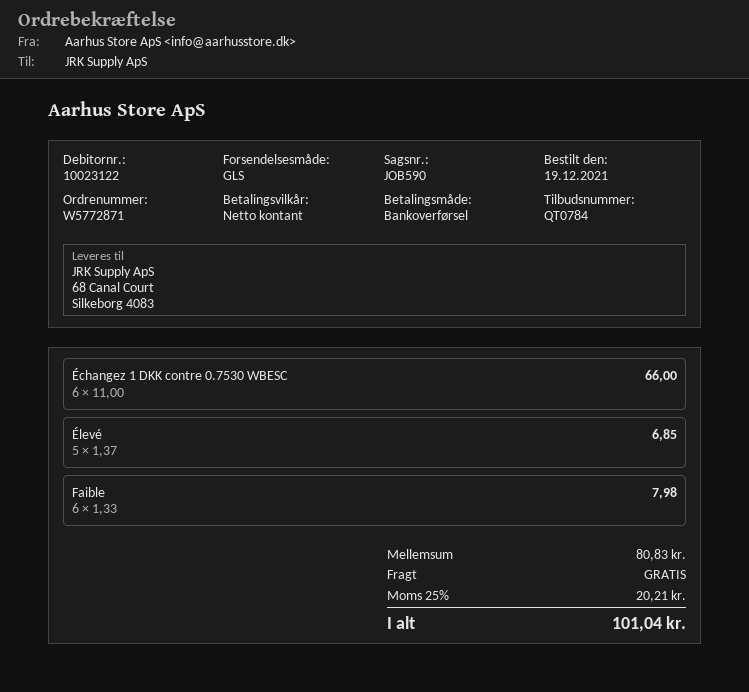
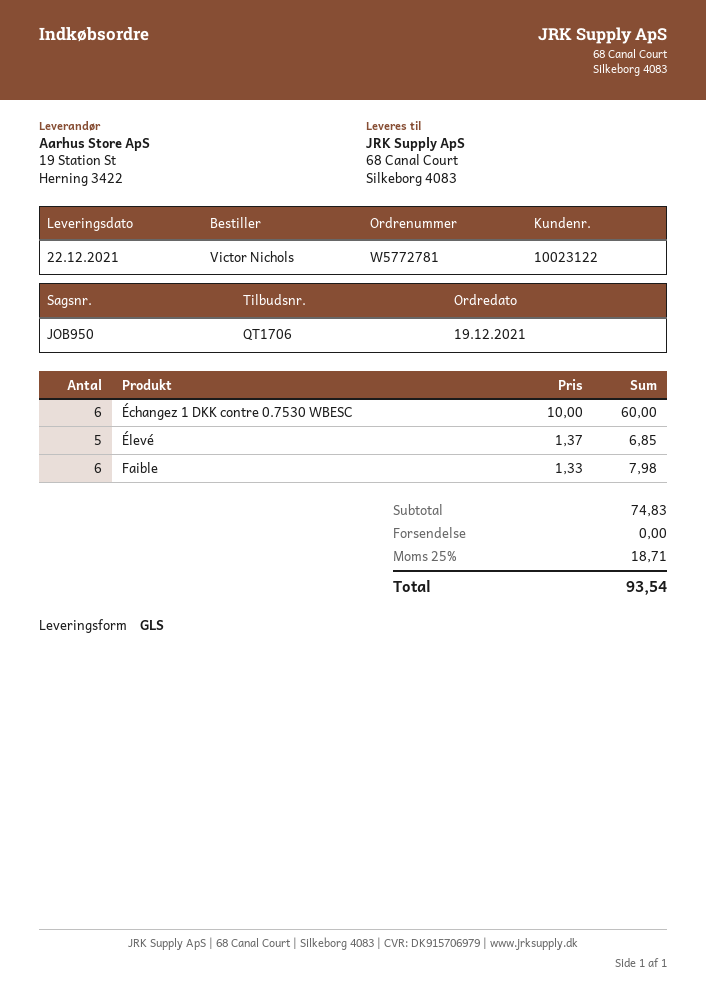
quote number: QT0784 -> QT1706
order number: W5772871 -> W5772781
reference: JOB590 -> JOB950
Échangez 1 DKK contre 0.7530 WBESC: 6 x 11.00 = 66.00 -> 6 x 10.00 = 60.00
subtotal: 80.83 -> 74.83
tax: 25% = 20.21 -> 25% = 18.71
total: 101.04 -> 93.54

